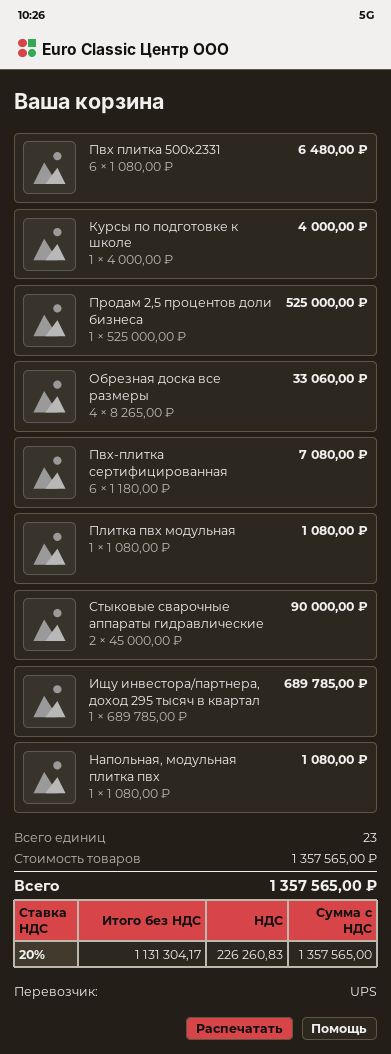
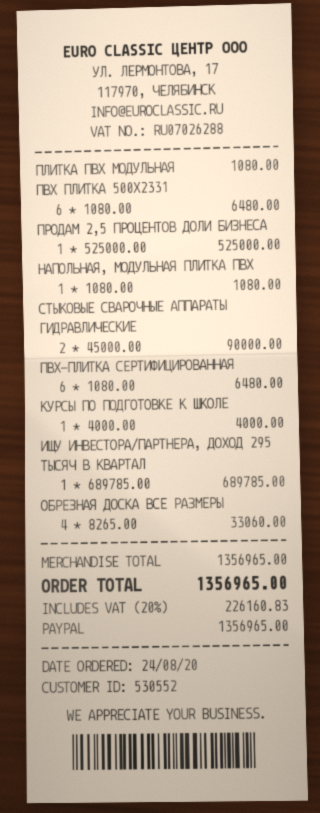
Пвх-плитка сертифицированная: 6 x 1180.00 = 7080.00 -> 6 x 1080.00 = 6480.00
subtotal: 1357565.00 -> 1356965.00
tax: 20% = 226260.83 -> 20% = 226160.83
total: 1357565.00 -> 1356965.00

